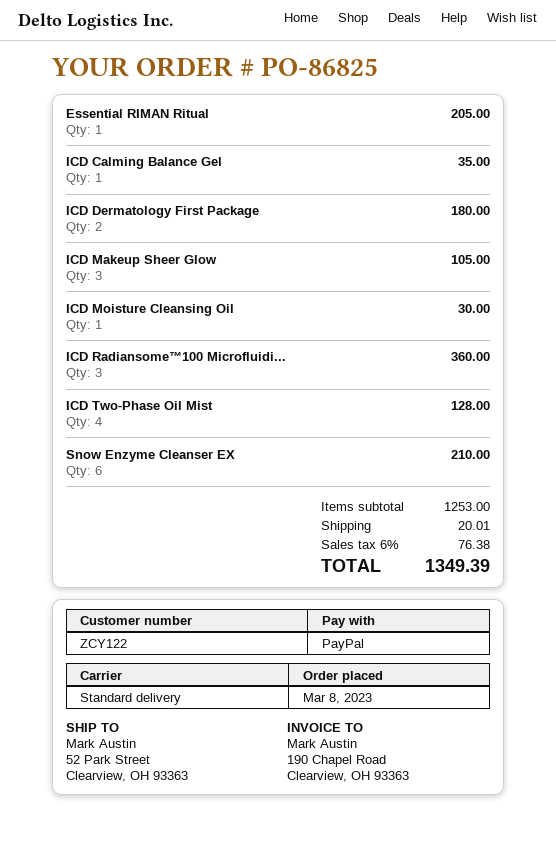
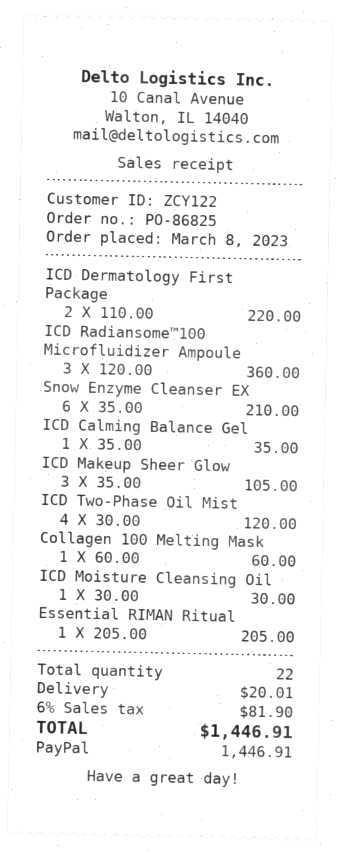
ICD Dermatology First Package: 2 for 180.00 -> 2 for 220.00
ICD Two-Phase Oil Mist: 4 for 128.00 -> 4 for 120.00
Collagen 100 Melting Mask: none -> 1 for 60.00
tax: 6% = 76.38 -> 6% = 81.90
total: 1349.39 -> 1446.91

